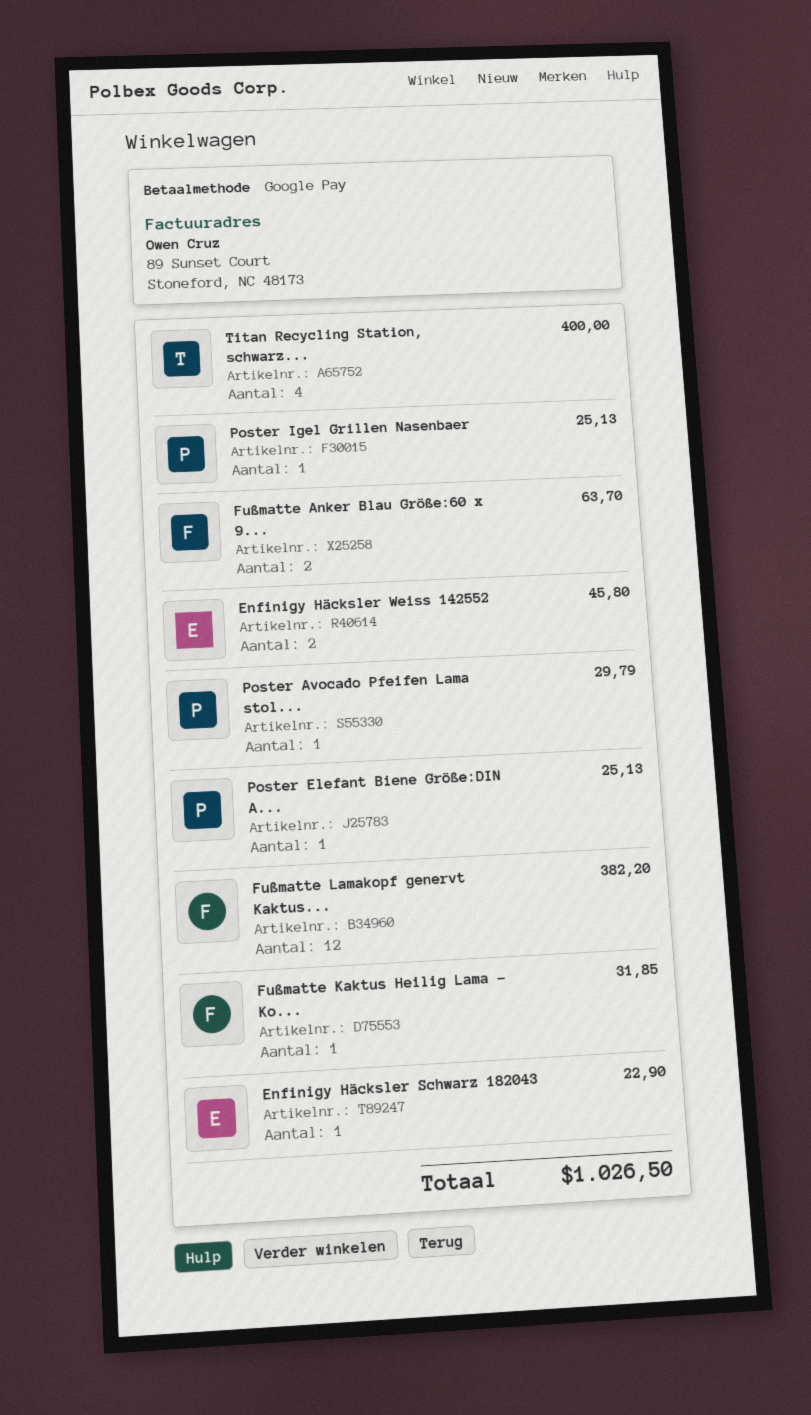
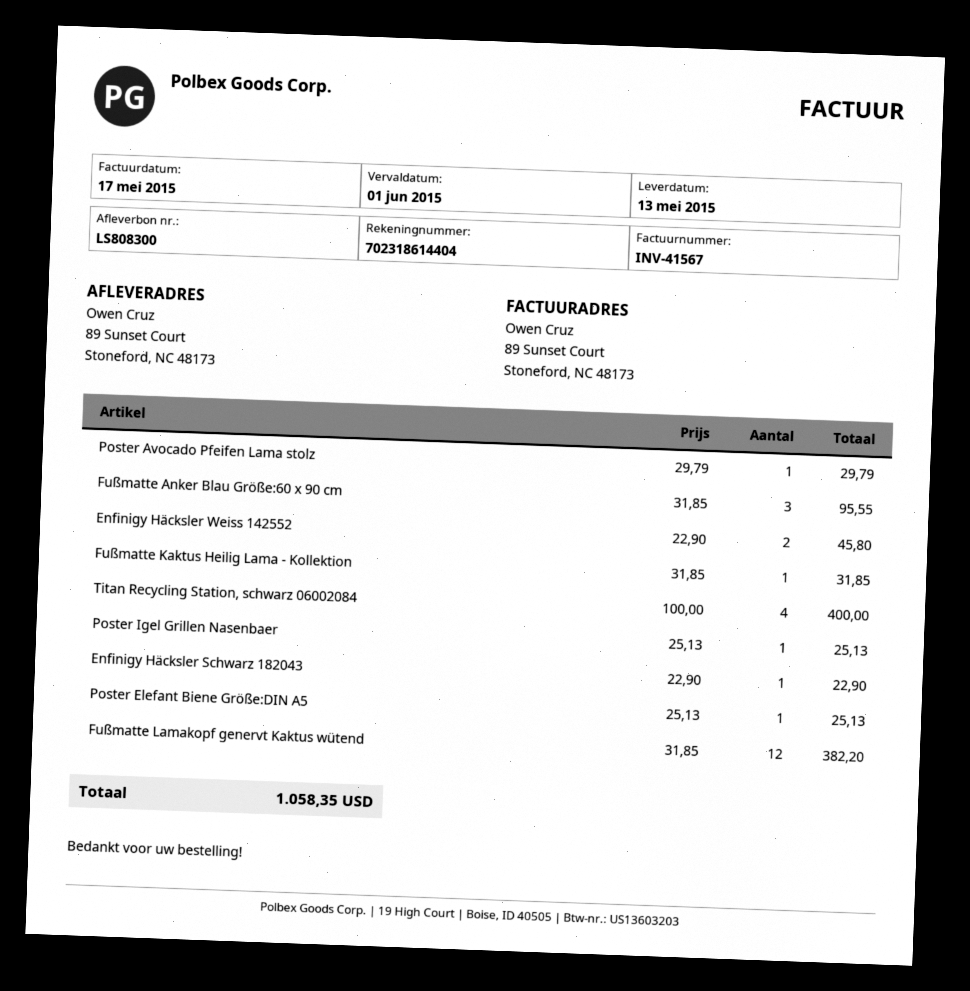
Fußmatte Anker Blau Größe:60 x 9...: 2 for 63.70 -> 3 for 95.55
total: 1026.50 -> 1058.35

